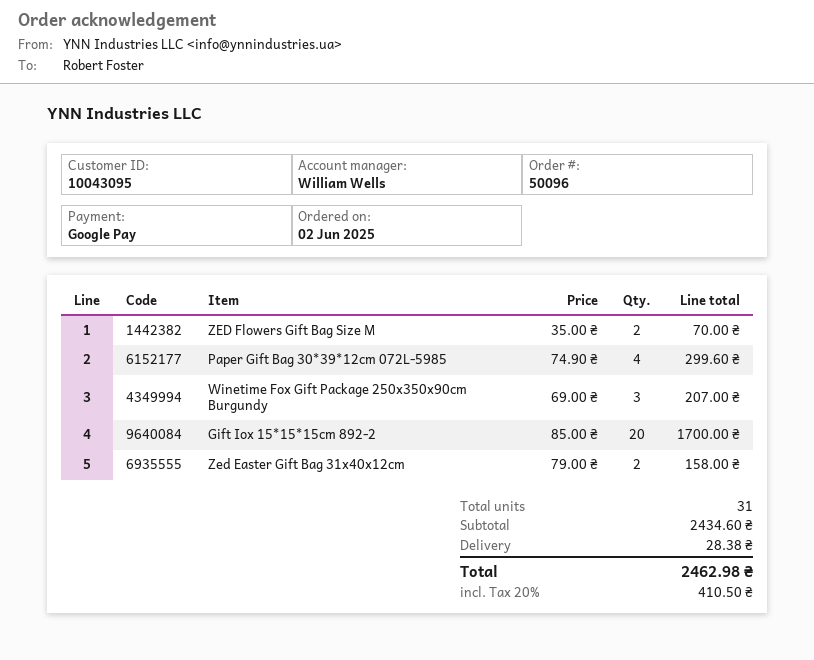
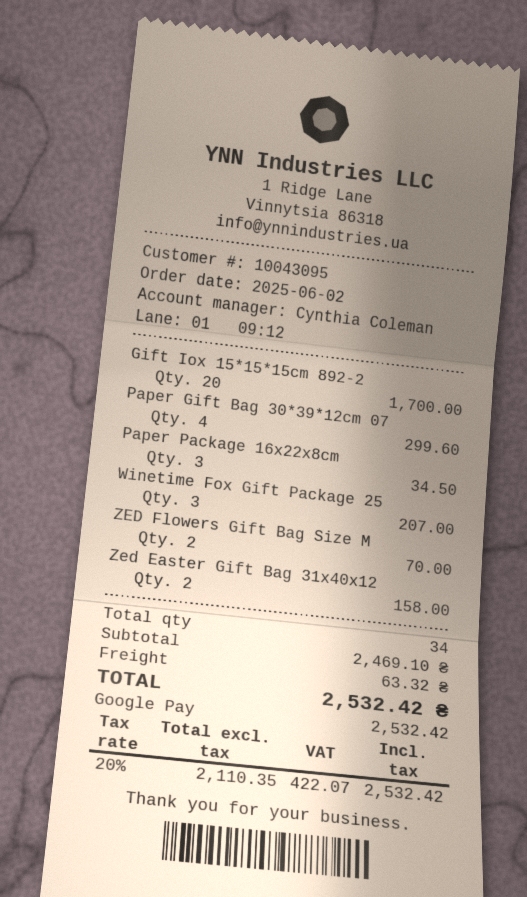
sales rep: William Wells -> Cynthia Coleman
Paper Package 16x22x8cm: none -> 3 for 34.50
total quantity: 31 -> 34
subtotal: 2434.60 -> 2469.10
shipping: 28.38 -> 63.32
tax: 20% = 410.50 -> 20% = 422.07
total: 2462.98 -> 2532.42

